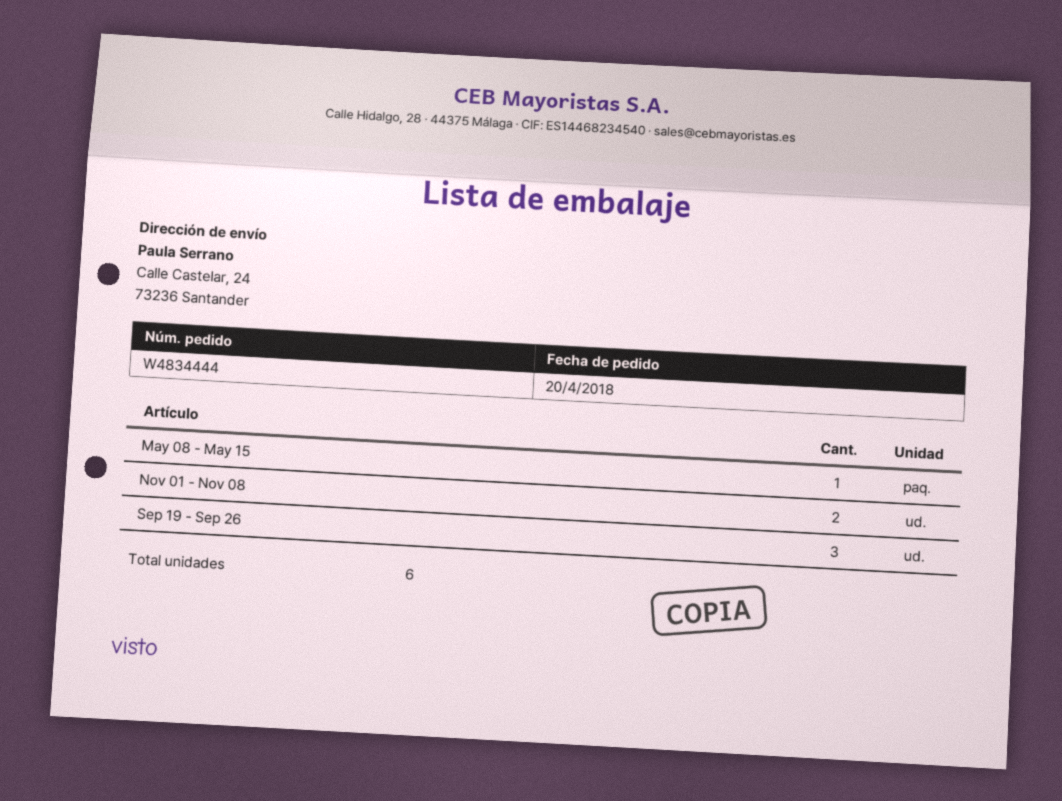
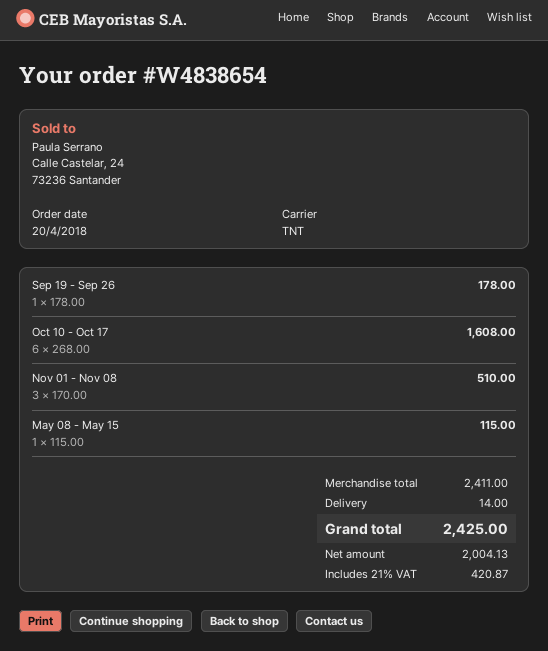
order number: W4834444 -> W4838654
Nov 01 - Nov 08: 2 -> 3
Sep 19 - Sep 26: 3 -> 1
Oct 10 - Oct 17: none -> 6

